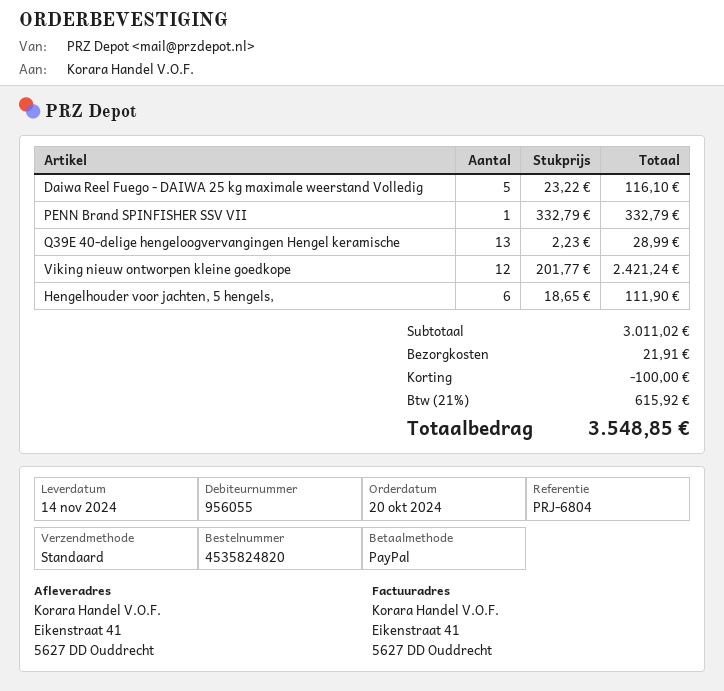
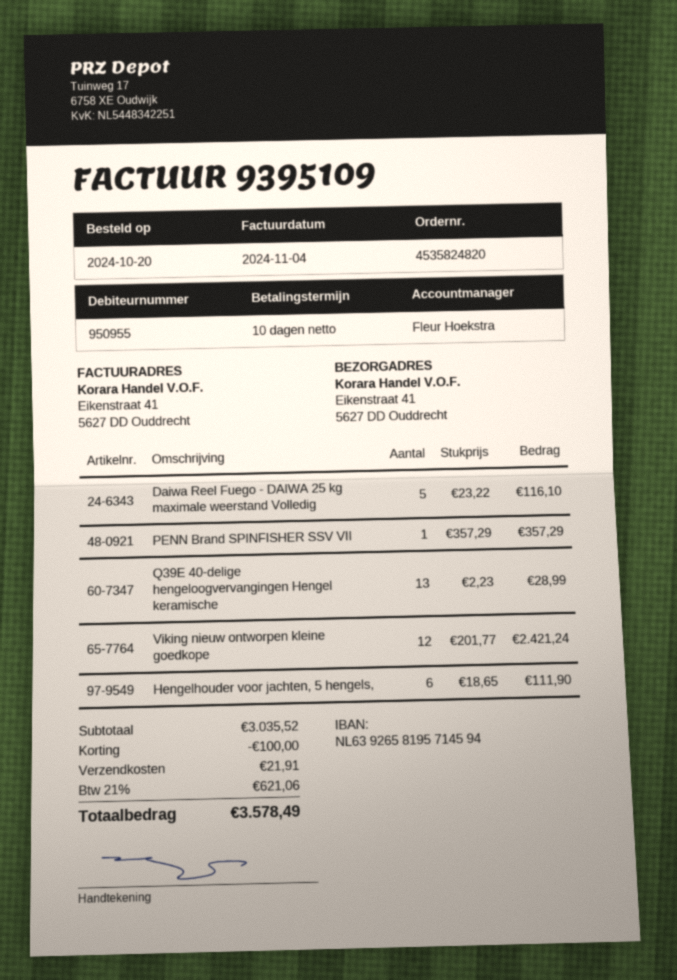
customer number: 956055 -> 950955
PENN Brand SPINFISHER SSV VII: 1 x 332.79 = 332.79 -> 1 x 357.29 = 357.29
subtotal: 3011.02 -> 3035.52
tax: 21% = 615.92 -> 21% = 621.06
total: 3548.85 -> 3578.49

